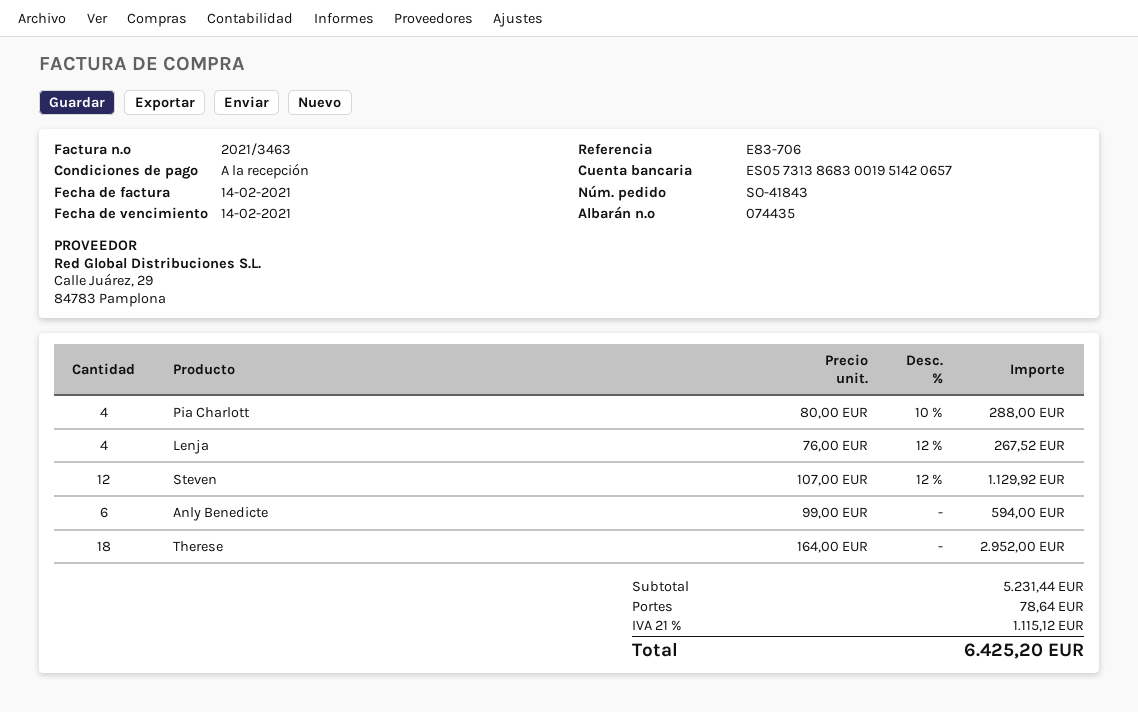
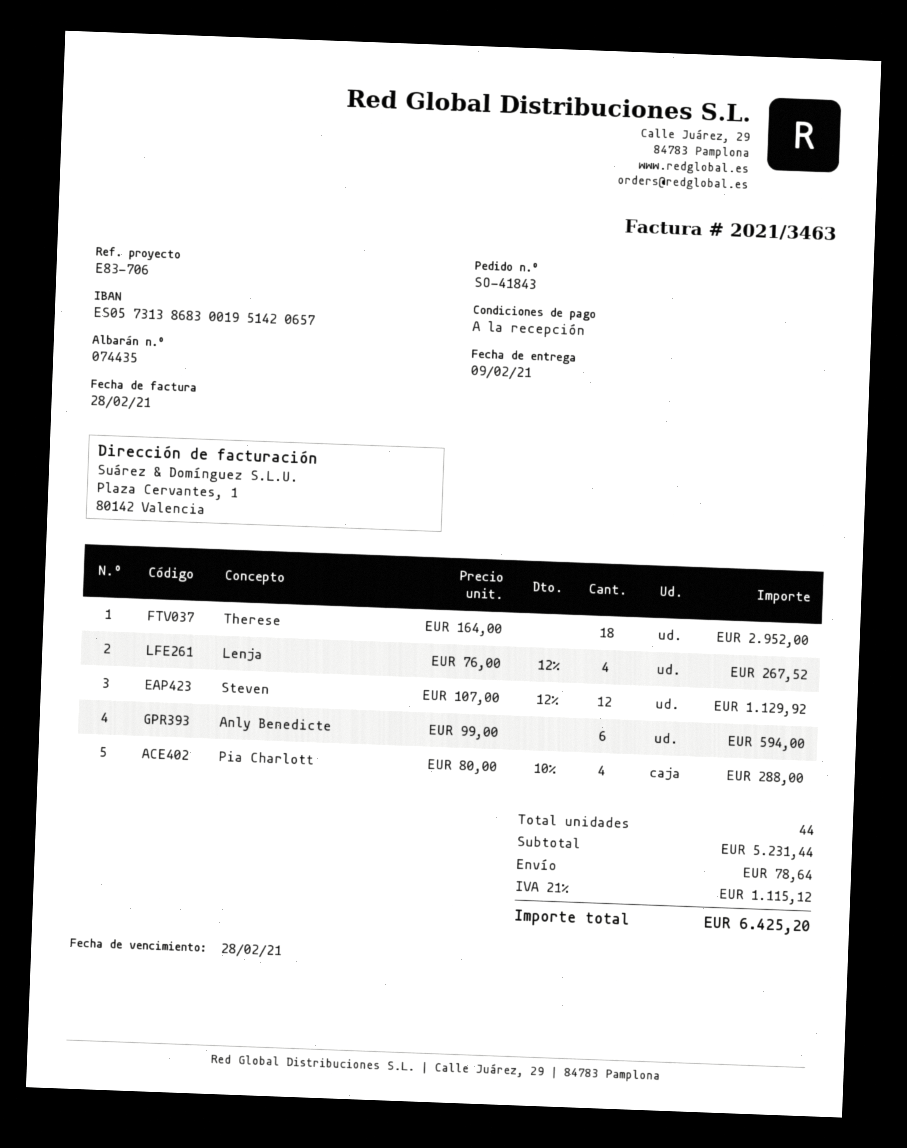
invoice date: 2021-02-14 -> 2021-02-28
due date: 2021-02-14 -> 2021-02-28

